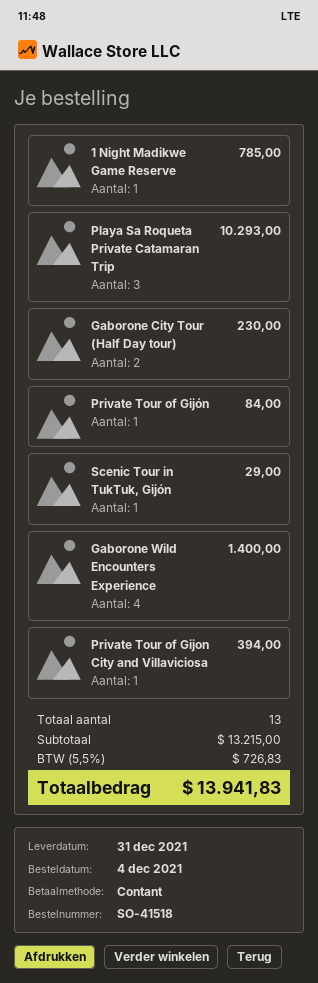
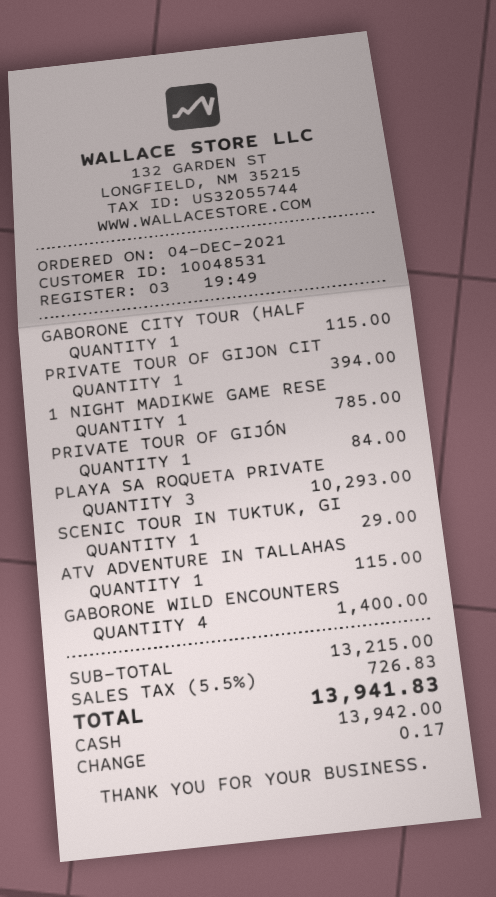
Gaborone City Tour (Half Day tour): 2 for 230.00 -> 1 for 115.00
ATV ADVENTURE IN TALLAHAS: none -> 1 for 115.00

